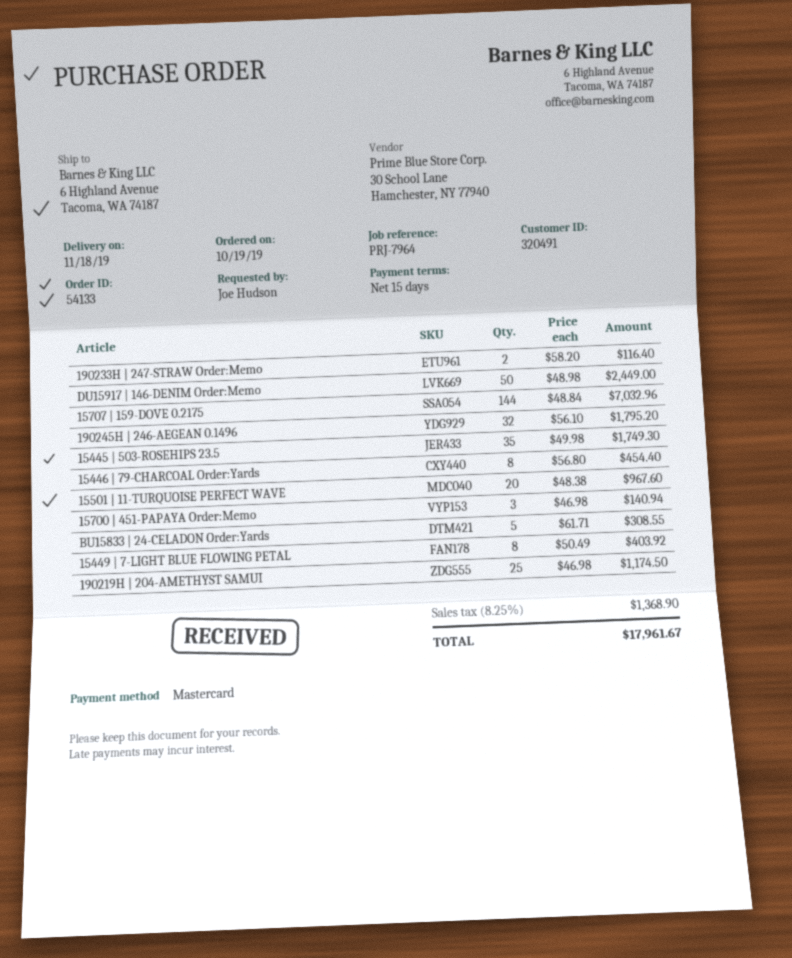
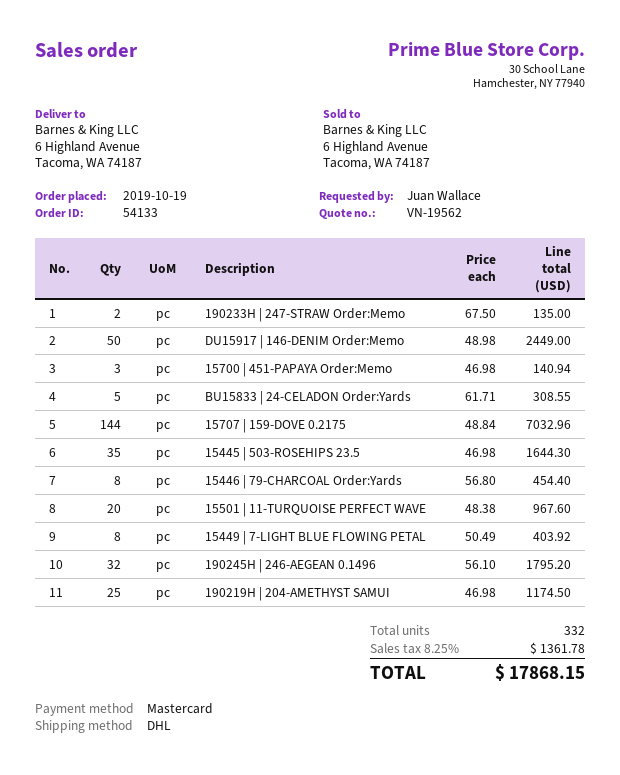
ordered by: Joe Hudson -> Juan Wallace
190233H | 247-STRAW Order:Memo: 2 x 58.20 = 116.40 -> 2 x 67.50 = 135.00
15445 | 503-ROSEHIPS 23.5: 35 x 49.98 = 1749.30 -> 35 x 46.98 = 1644.30
tax: 8.25% = 1368.90 -> 8.25% = 1361.78
total: 17961.67 -> 17868.15

